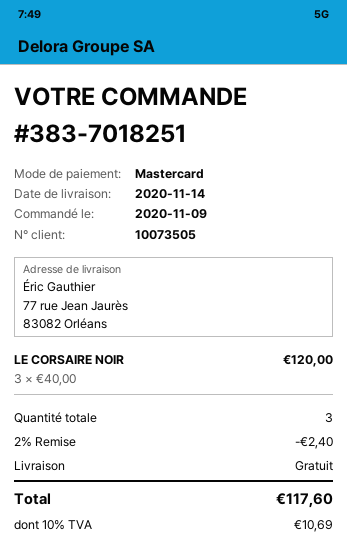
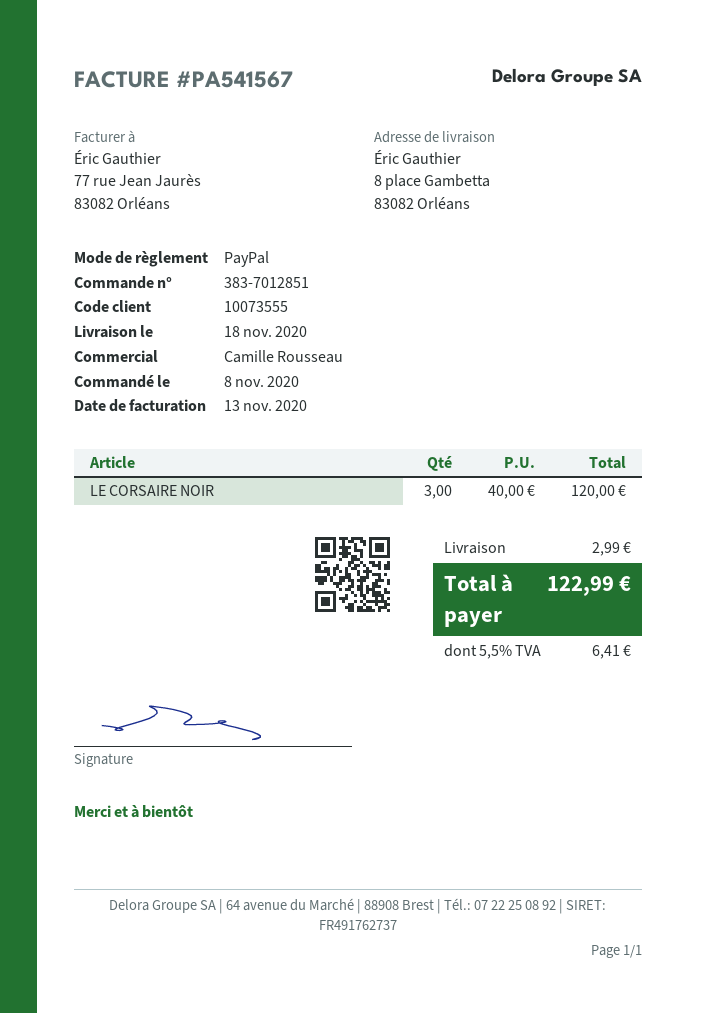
order number: 383-7018251 -> 383-7012851
order date: 2020-11-09 -> 2020-11-08
delivery date: 2020-11-14 -> 2020-11-18
customer number: 10073505 -> 10073555
payment method: Mastercard -> PayPal
ship to: 77 rue Jean Jaurès, 83082 Orléans -> 8 place Gambetta, 83082 Orléans
discount: 2% = 2.40 -> none
shipping: 0.00 -> 2.99
tax: 10% = 10.69 -> 5.5% = 6.41
total: 117.60 -> 122.99

